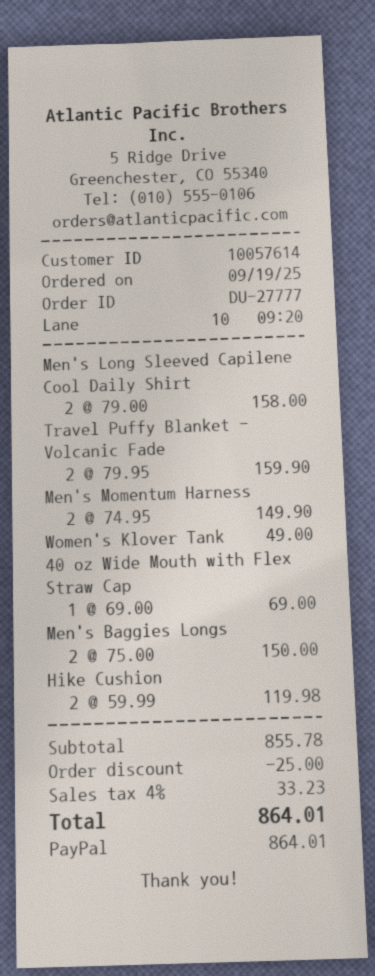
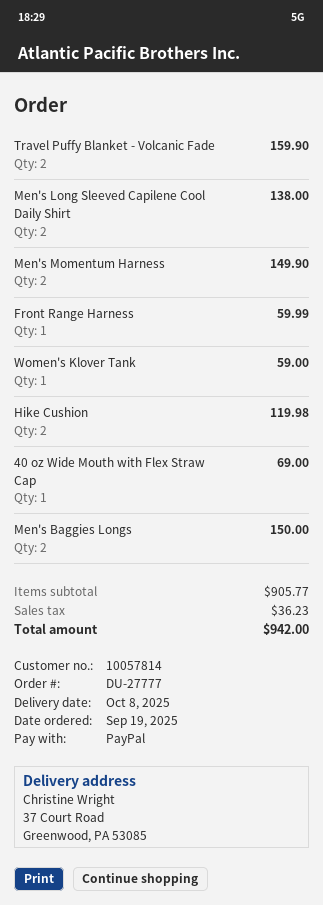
customer number: 10057614 -> 10057814
Men's Long Sleeved Capilene Cool Daily Shirt: 2 for 158.00 -> 2 for 138.00
Women's Klover Tank: 1 for 49.00 -> 1 for 59.00
Front Range Harness: none -> 1 for 59.99
subtotal: 855.78 -> 905.77
discount: 25.00 -> none
tax: 33.23 -> 36.23
total: 864.01 -> 942.00

